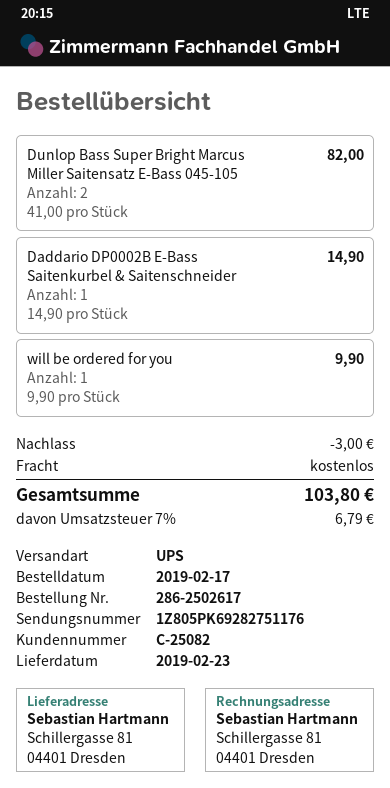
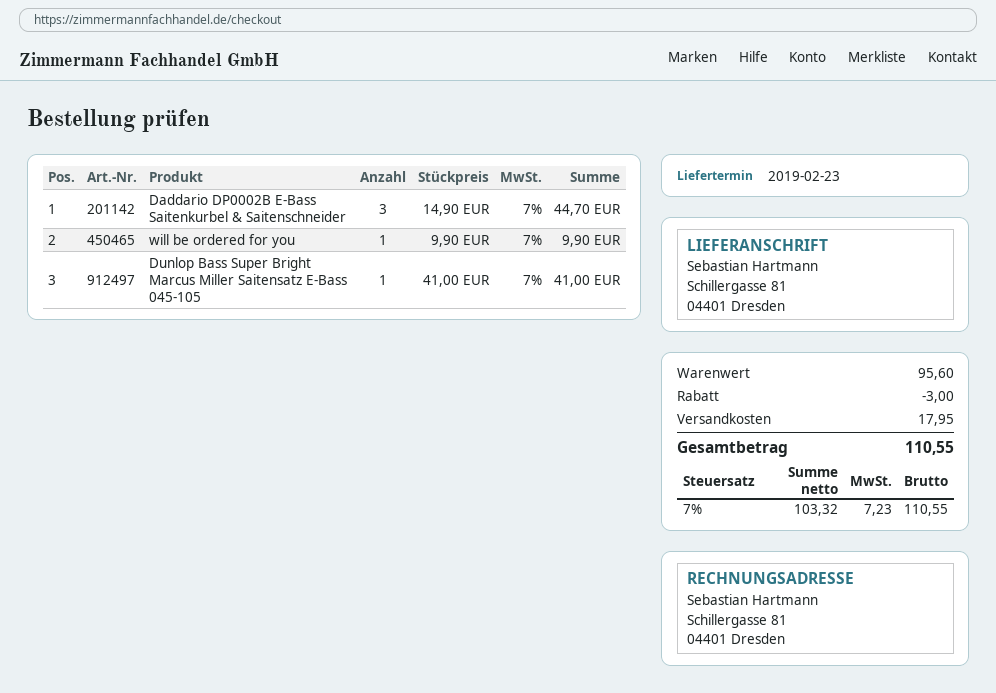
Dunlop Bass Super Bright Marcus Miller Saitensatz E-Bass 045-105: 2 x 41.00 = 82.00 -> 1 x 41.00 = 41.00
Daddario DP0002B E-Bass Saitenkurbel & Saitenschneider: 1 x 14.90 = 14.90 -> 3 x 14.90 = 44.70
shipping: 0.00 -> 17.95
tax: 7% = 6.79 -> 7% = 7.23
total: 103.80 -> 110.55

